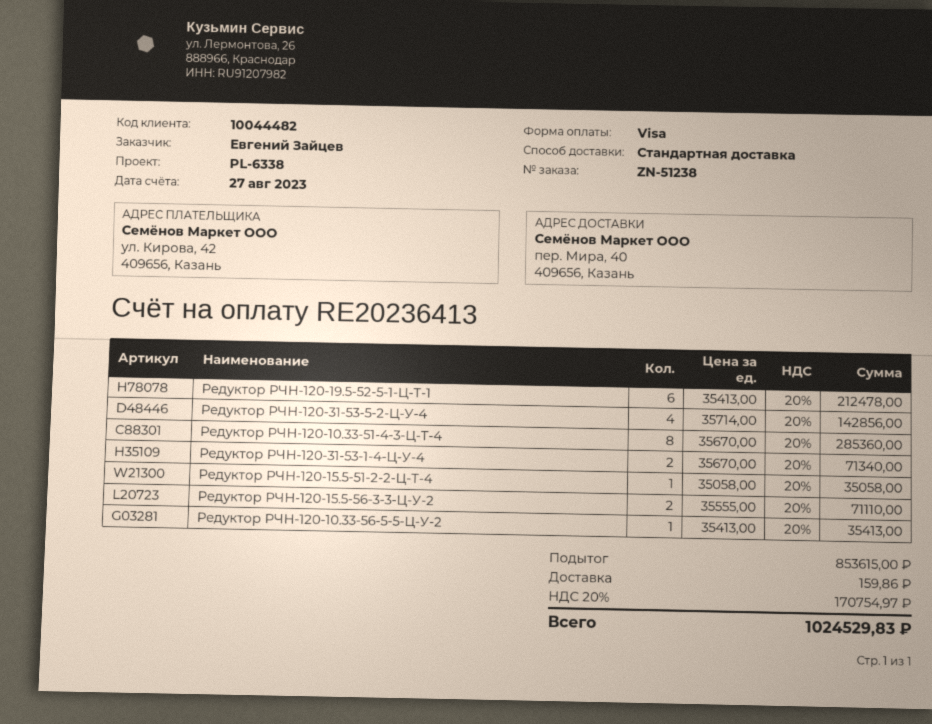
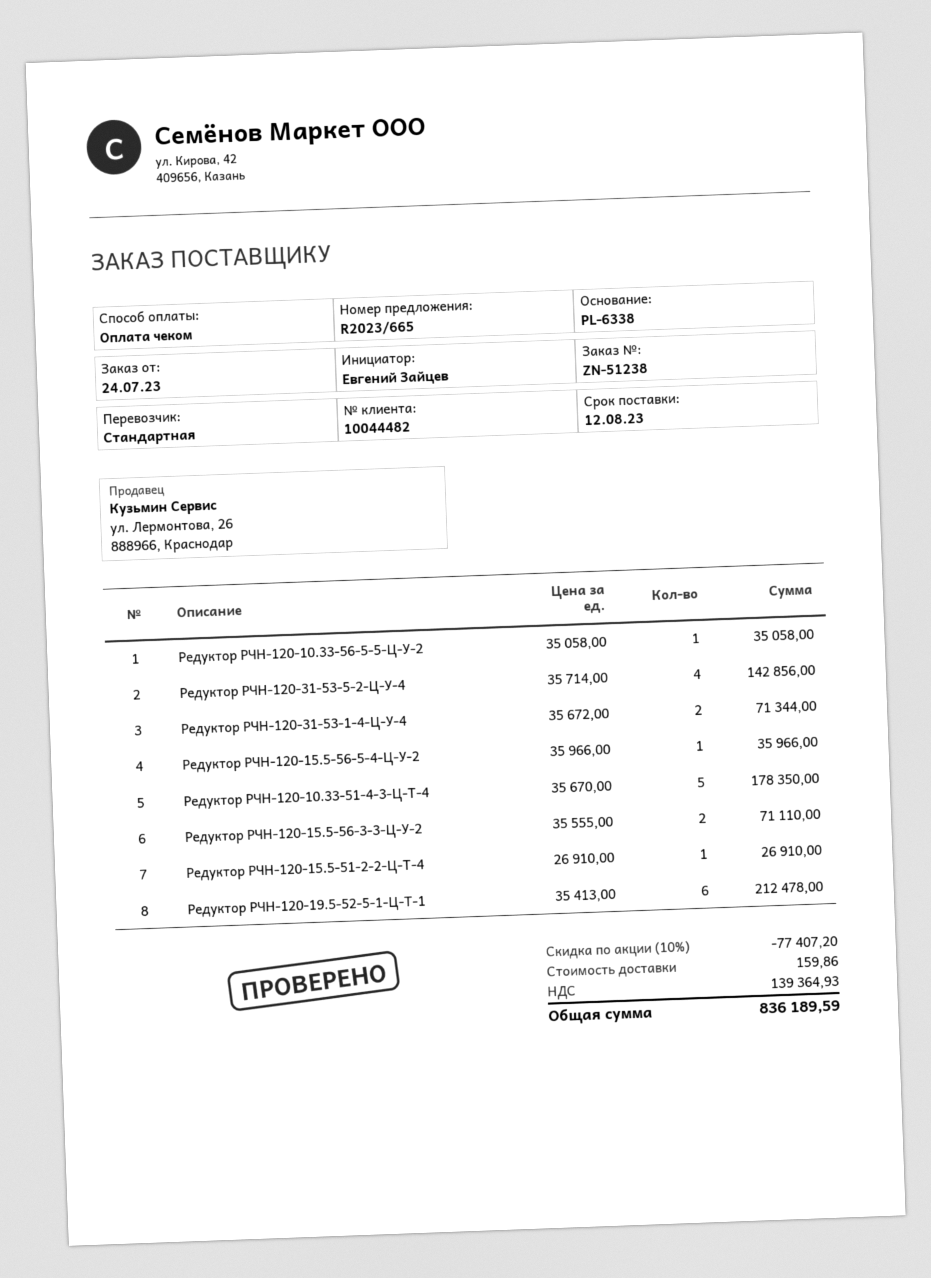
payment method: Visa -> cheque
Редуктор РЧН-120-10.33-51-4-3-Ц-Т-4: 8 x 35670.00 = 285360.00 -> 5 x 35670.00 = 178350.00
Редуктор РЧН-120-31-53-1-4-Ц-У-4: 2 x 35670.00 = 71340.00 -> 2 x 35672.00 = 71344.00
Редуктор РЧН-120-15.5-51-2-2-Ц-Т-4: 1 x 35058.00 = 35058.00 -> 1 x 26910.00 = 26910.00
Редуктор РЧН-120-10.33-56-5-5-Ц-У-2: 1 x 35413.00 = 35413.00 -> 1 x 35058.00 = 35058.00
Редуктор РЧН-120-15.5-56-5-4-Ц-У-2: none -> 1 x 35966.00 = 35966.00
discount: none -> 10% = 77407.20
tax: 170754.97 -> 139364.93
total: 1024529.83 -> 836189.59

